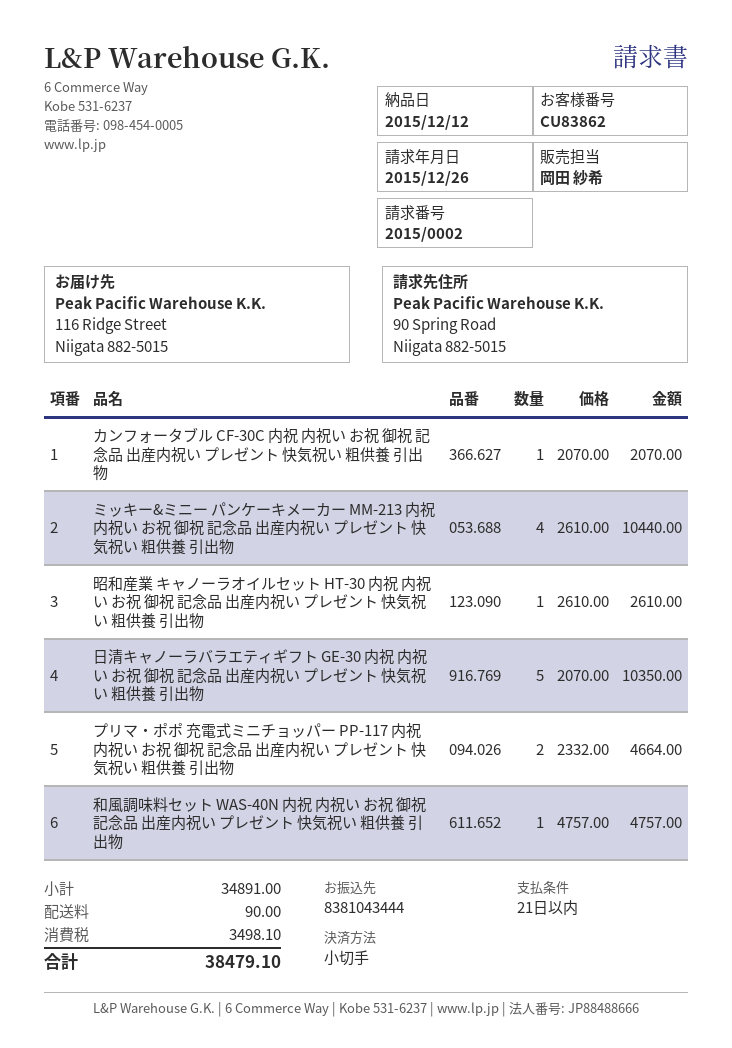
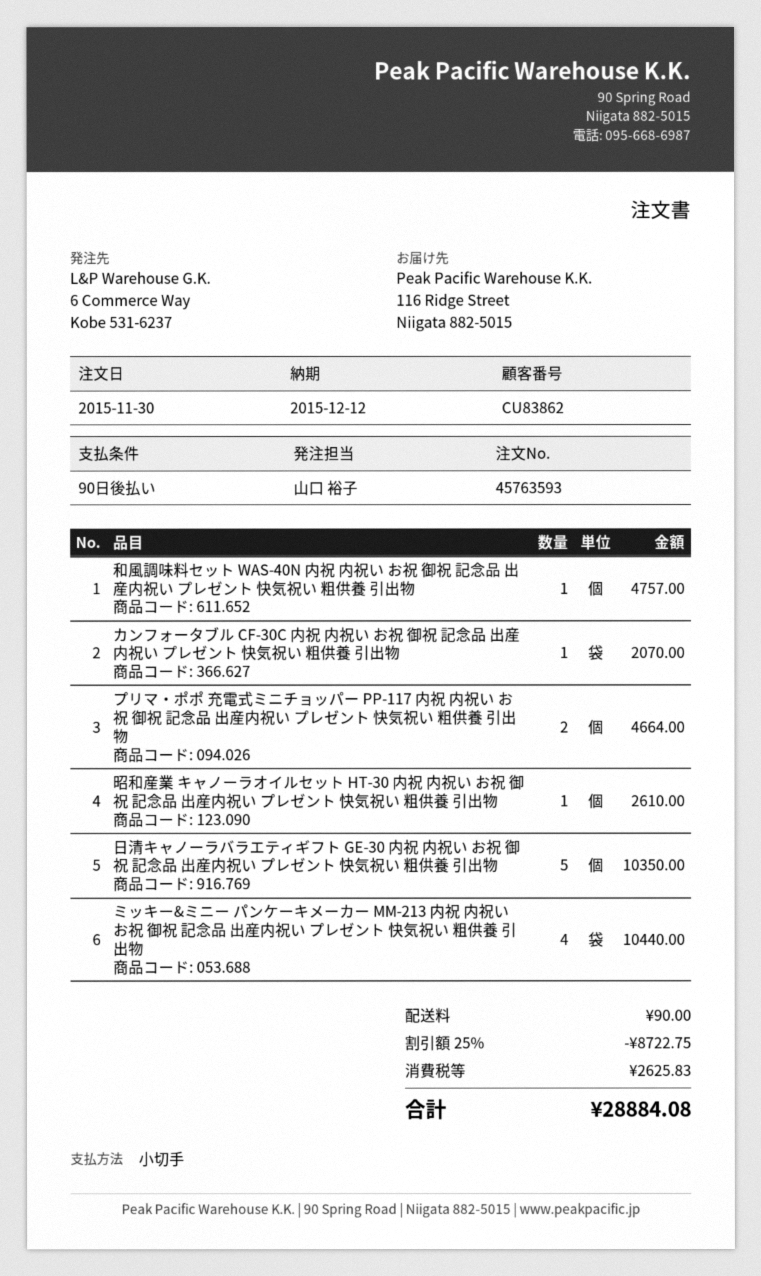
payment terms: 21 days -> 90 days
discount: none -> 25% = 8722.75
tax: 3498.10 -> 2625.83
total: 38479.10 -> 28884.08

